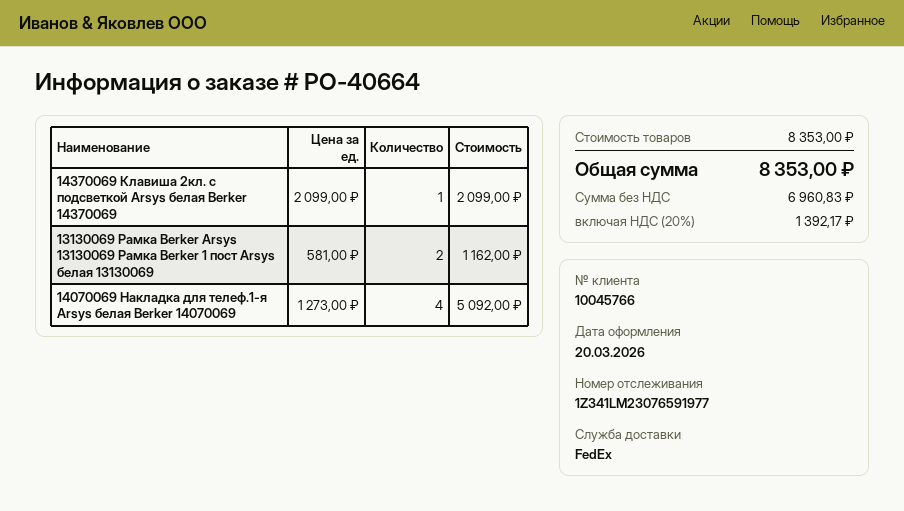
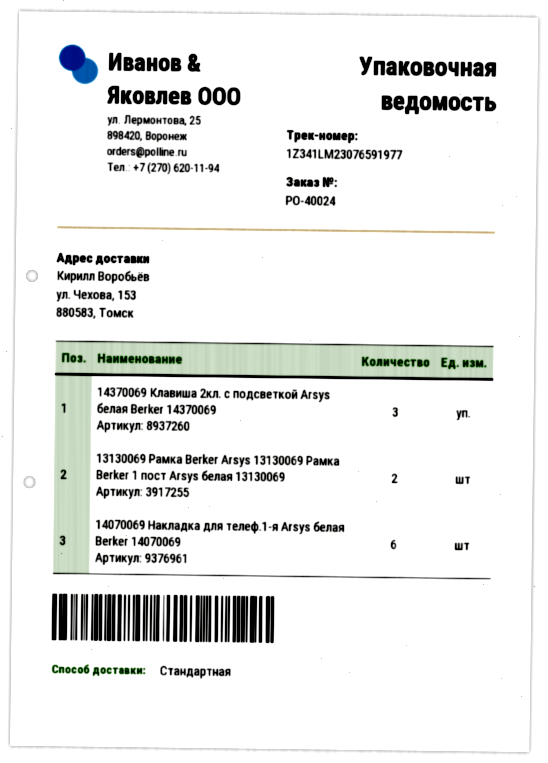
order number: PO-40664 -> PO-40024
shipping method: FedEx -> standard
14370069 Клавиша 2кл. с подсветкой Arsys белая Berker 14370069: 1 -> 3
14070069 Накладка для телеф.1-я Arsys белая Berker 14070069: 4 -> 6

